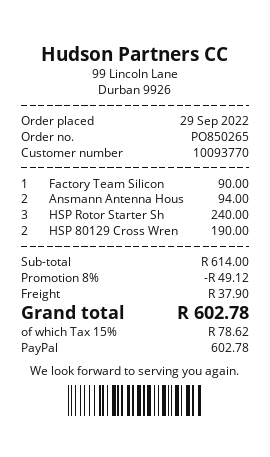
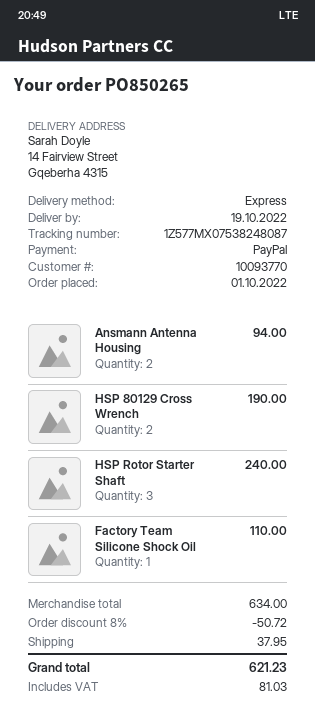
order date: 2022-09-29 -> 2022-10-01
Factory Team Silicon: 1 for 90.00 -> 1 for 110.00
subtotal: 614.00 -> 634.00
discount: 8% = 49.12 -> 8% = 50.72
shipping: 37.90 -> 37.95
tax: 78.62 -> 81.03
total: 602.78 -> 621.23

